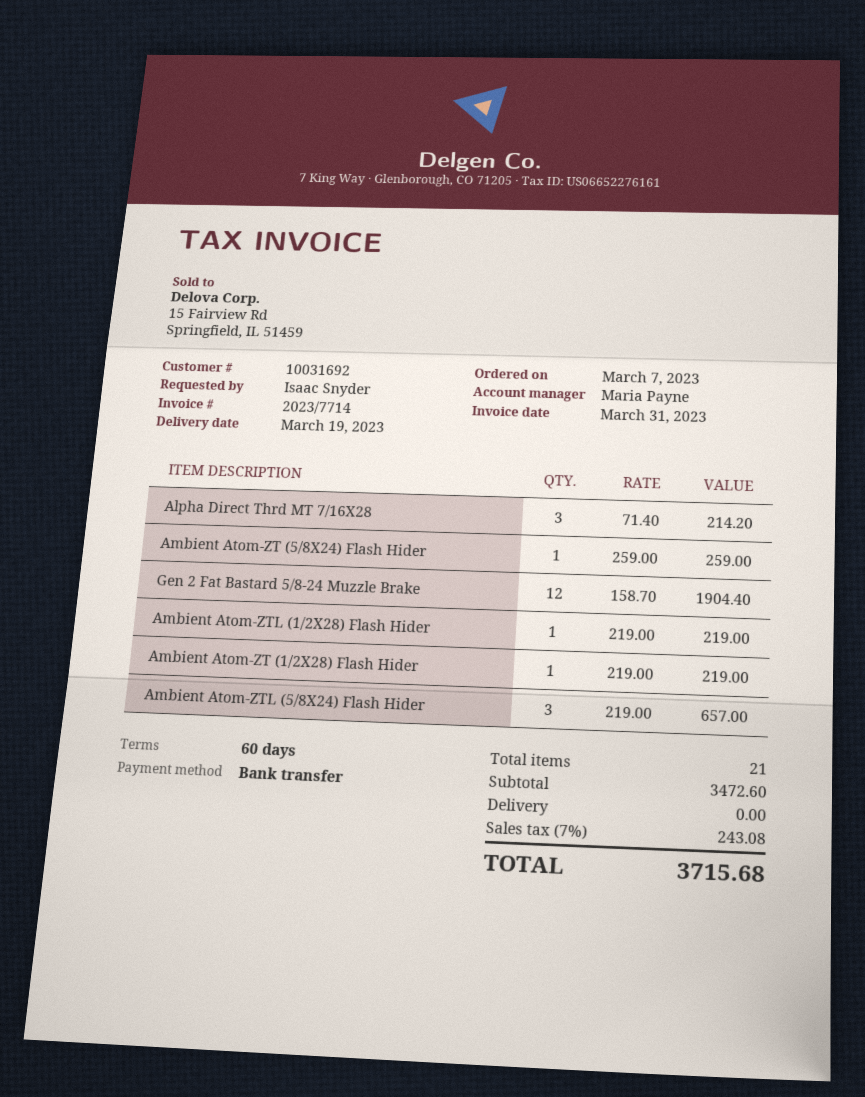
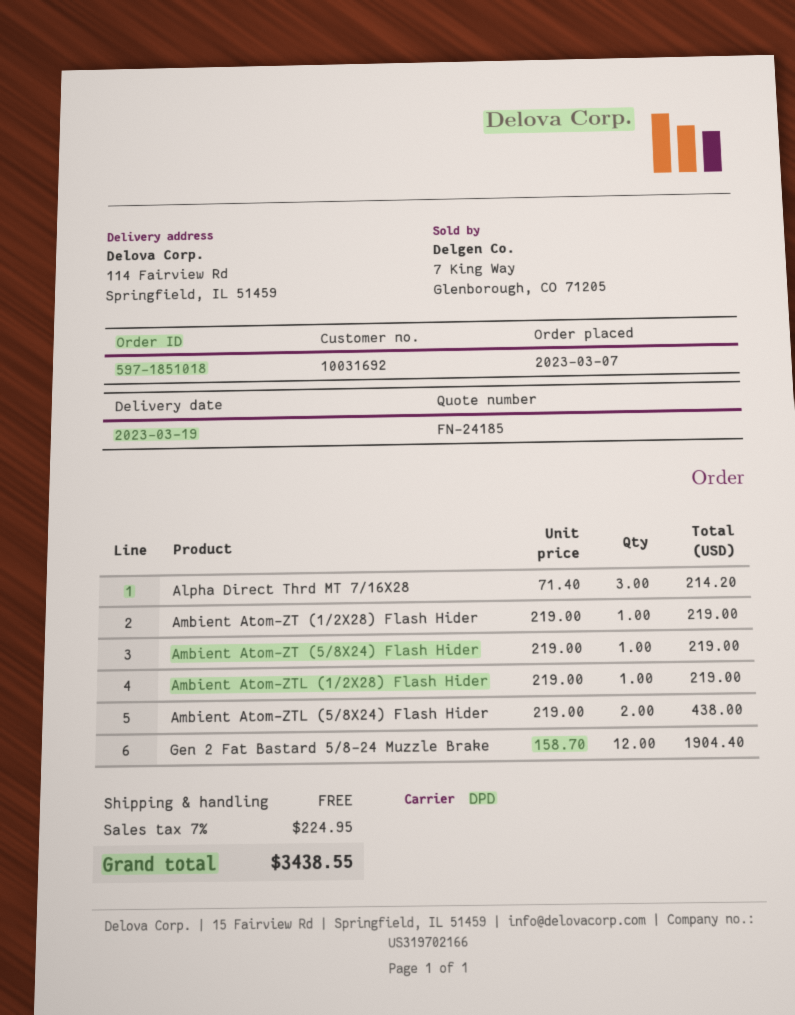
Ambient Atom-ZT (5/8X24) Flash Hider: 1 x 259.00 = 259.00 -> 1 x 219.00 = 219.00
Ambient Atom-ZTL (5/8X24) Flash Hider: 3 x 219.00 = 657.00 -> 2 x 219.00 = 438.00
tax: 7% = 243.08 -> 7% = 224.95
total: 3715.68 -> 3438.55

